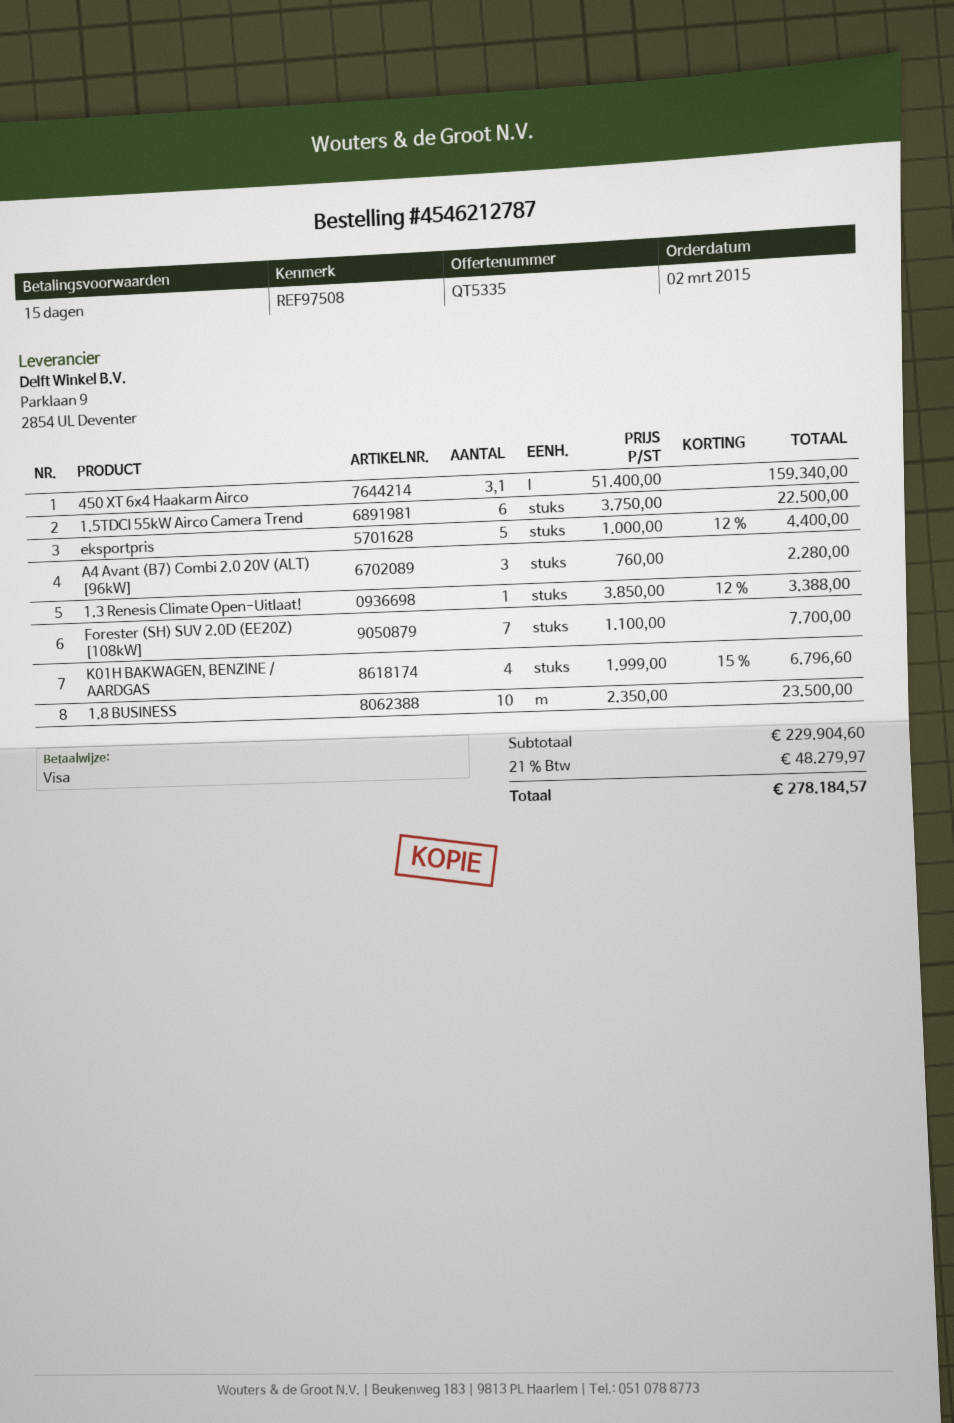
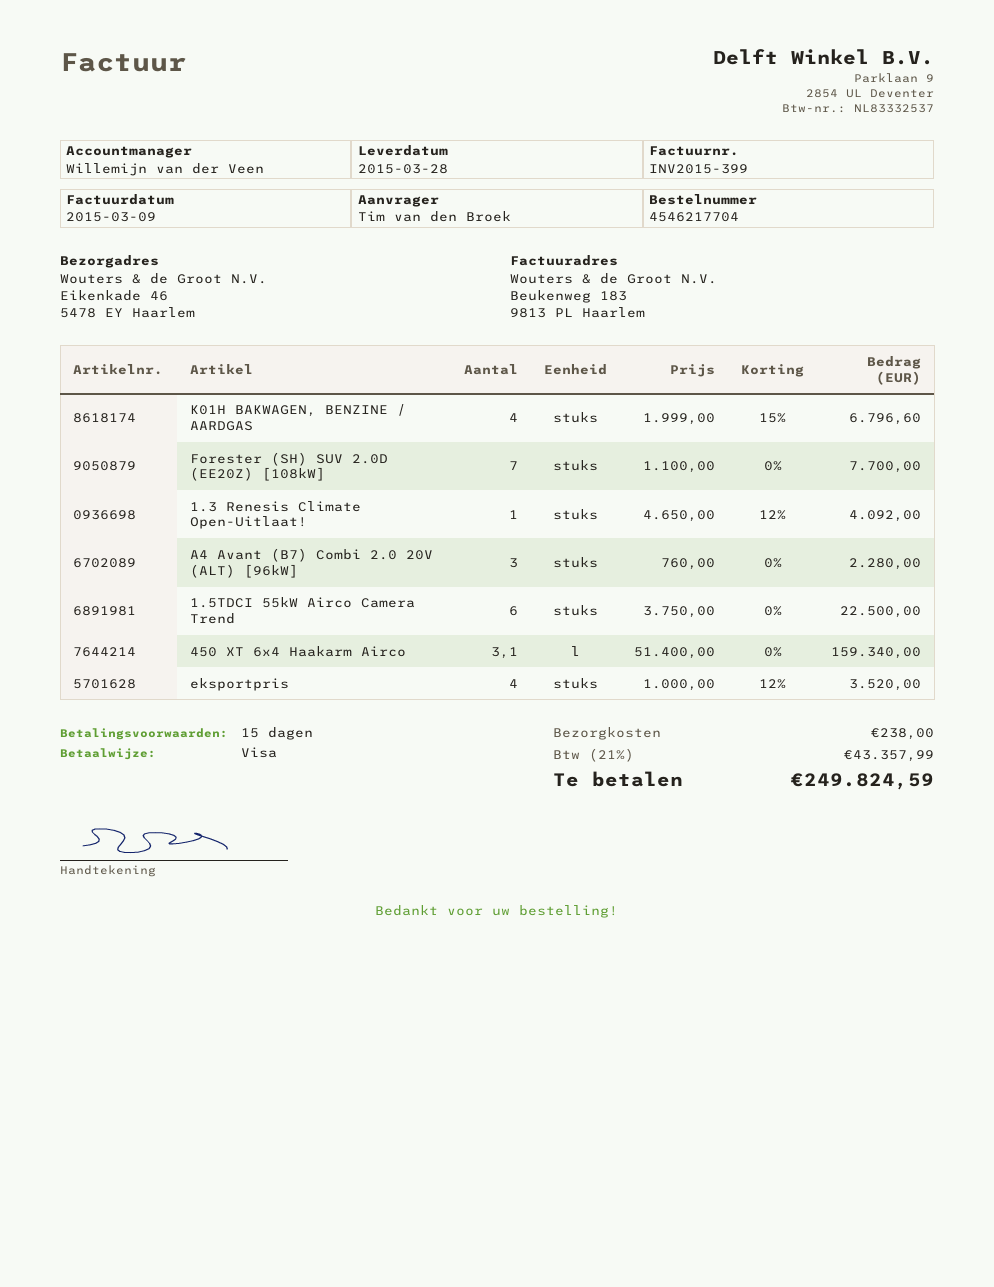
order number: 4546212787 -> 4546217704
eksportpris: 5 x 1000.00 - 12% = 4400.00 -> 4 x 1000.00 - 12% = 3520.00
1.3 Renesis Climate Open-Uitlaat!: 1 x 3850.00 - 12% = 3388.00 -> 1 x 4650.00 - 12% = 4092.00
1.8 BUSINESS: 10 x 2350.00 = 23500.00 -> none
shipping: none -> 238.00
tax: 21% = 48279.97 -> 21% = 43357.99
total: 278184.57 -> 249824.59

